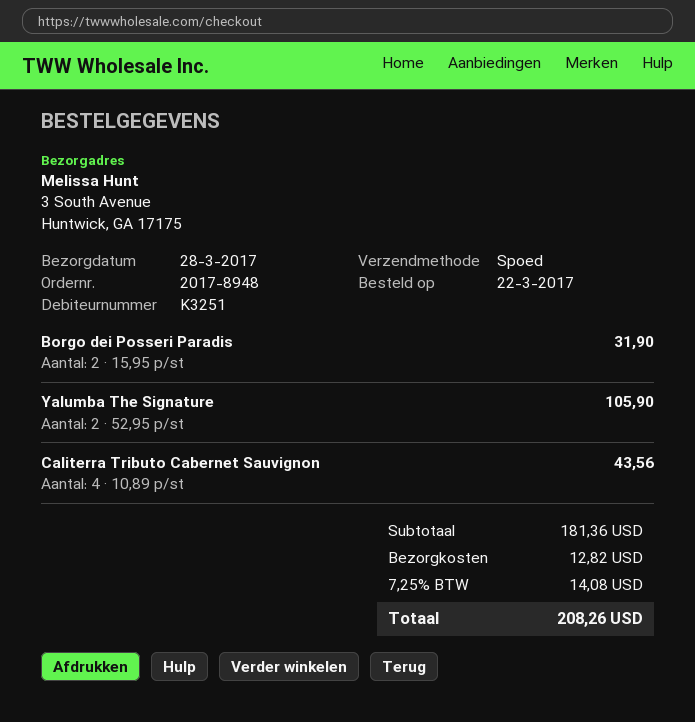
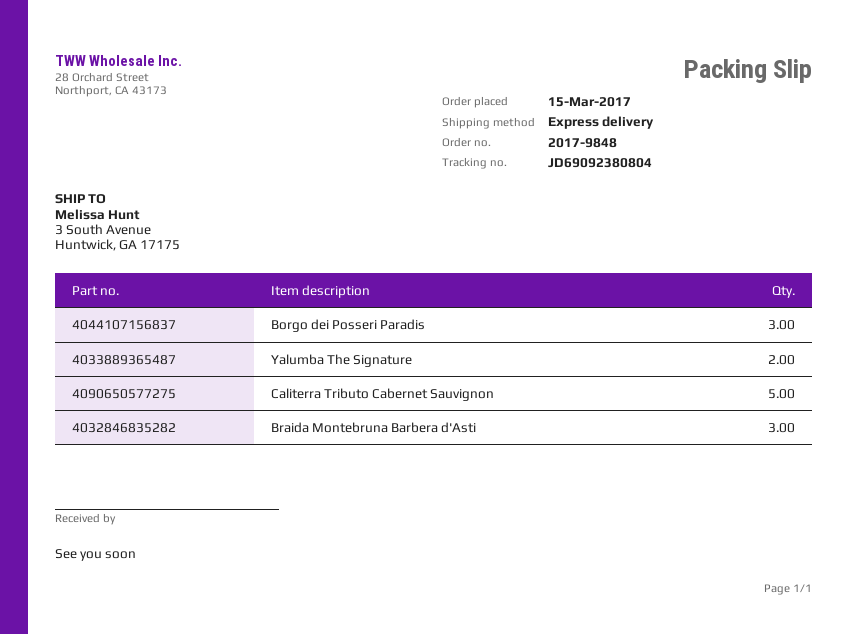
order number: 2017-8948 -> 2017-9848
order date: 2017-03-22 -> 2017-03-15
Borgo dei Posseri Paradis: 2 -> 3
Caliterra Tributo Cabernet Sauvignon: 4 -> 5
Braida Montebruna Barbera d'Asti: none -> 3

